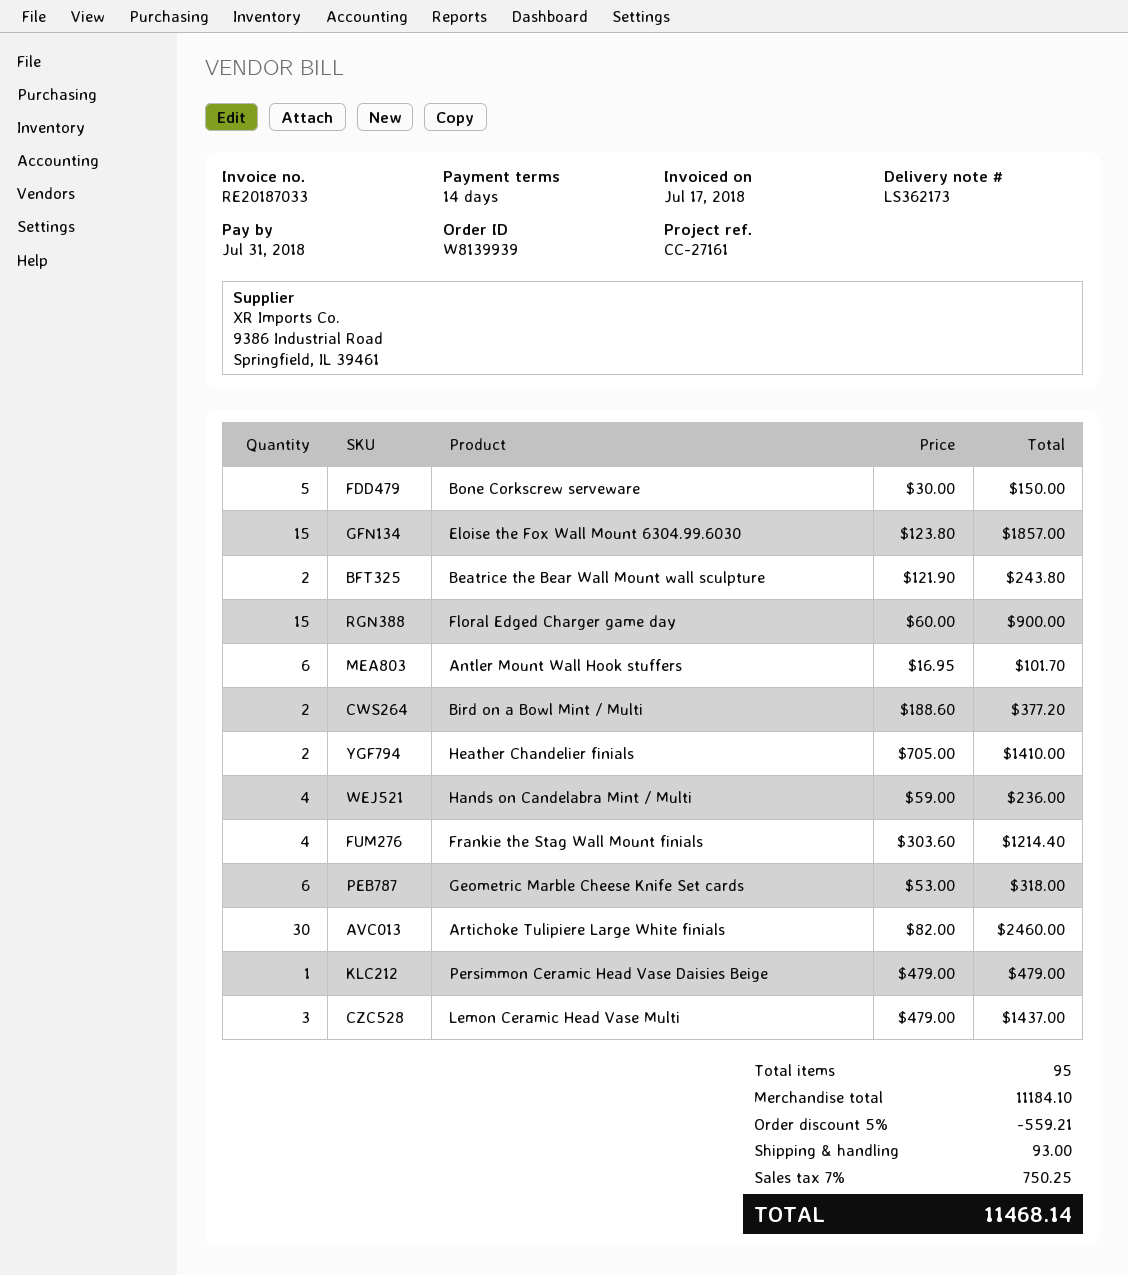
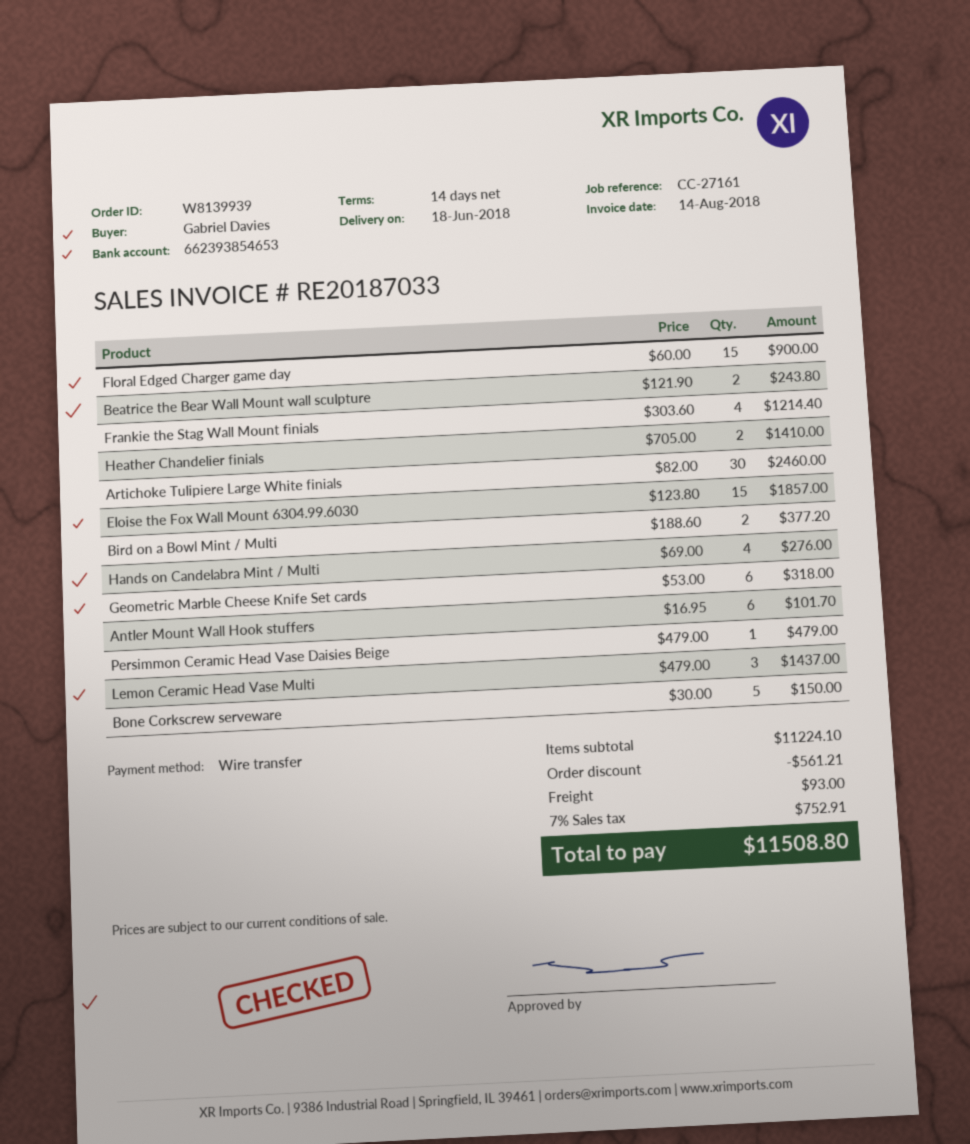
invoice date: 2018-07-17 -> 2018-08-14
Hands on Candelabra Mint / Multi: 4 x 59.00 = 236.00 -> 4 x 69.00 = 276.00
subtotal: 11184.10 -> 11224.10
discount: 559.21 -> 561.21
tax: 7% = 750.25 -> 7% = 752.91
total: 11468.14 -> 11508.80

